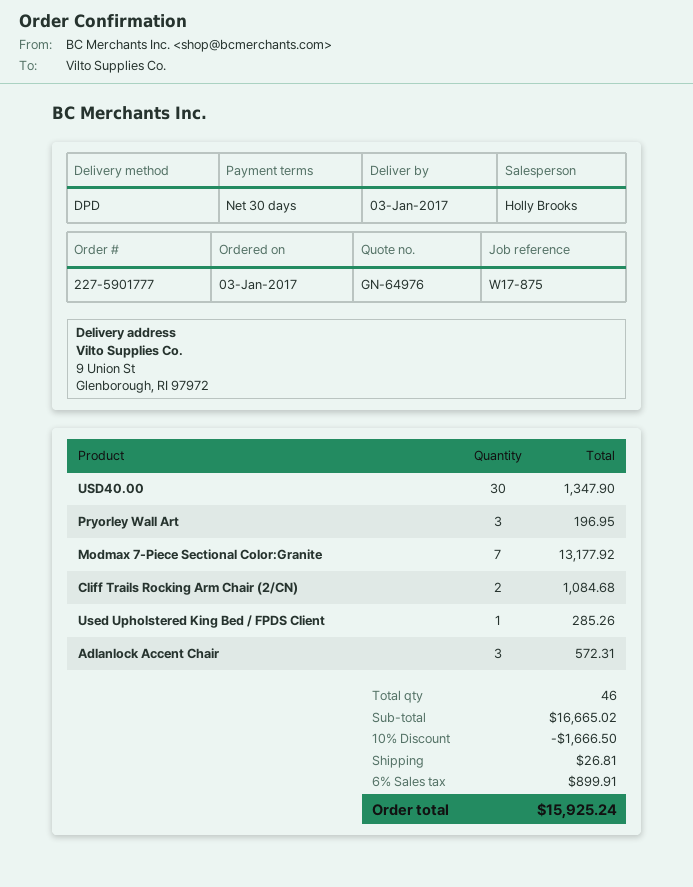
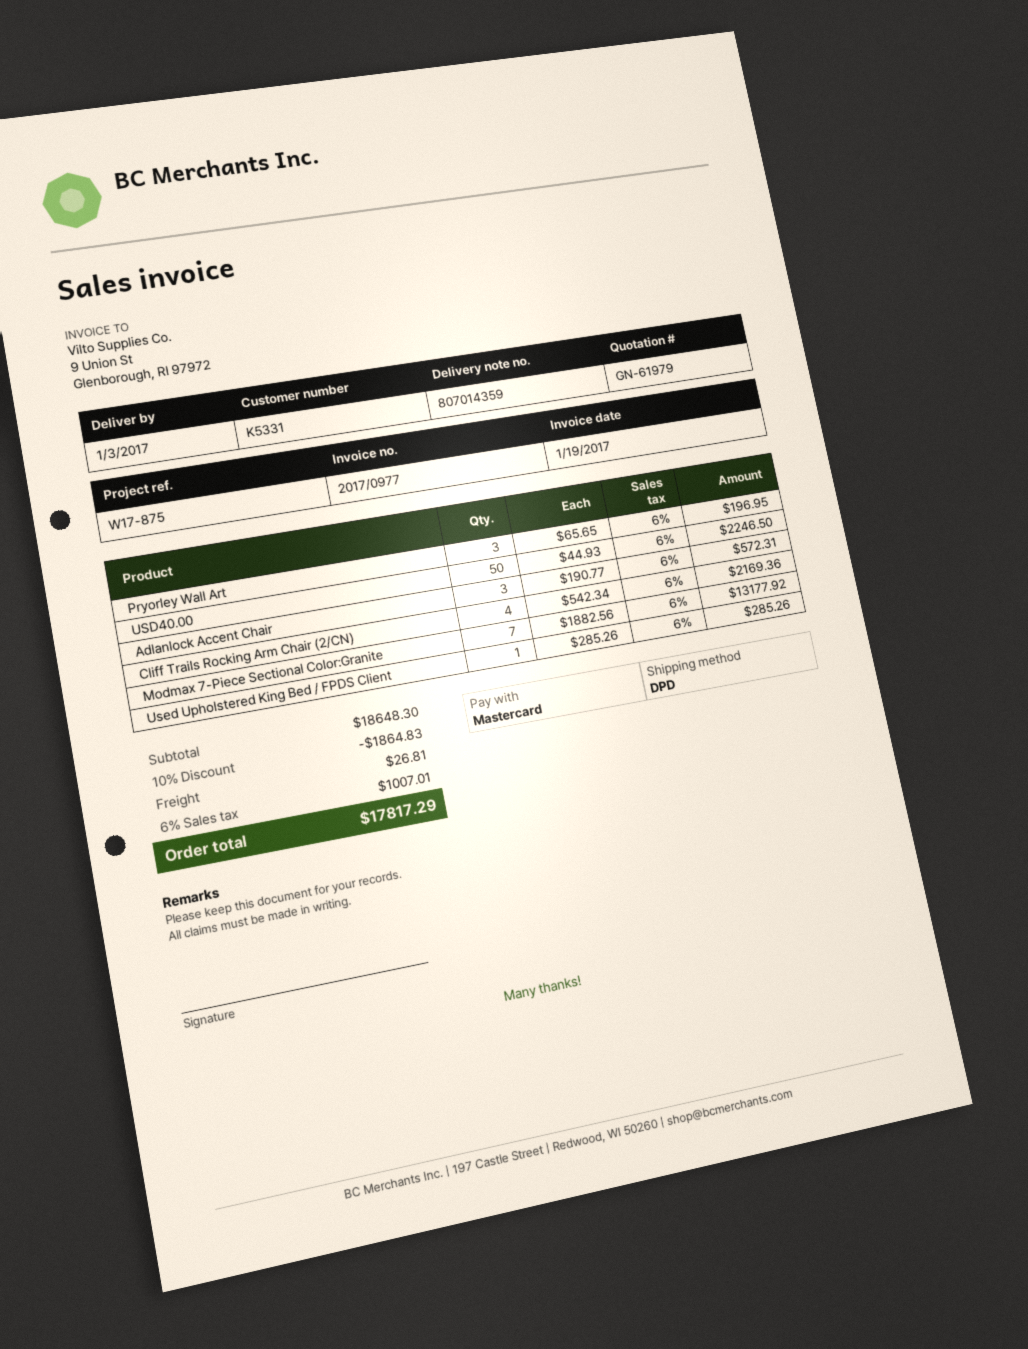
quote number: GN-64976 -> GN-61979
USD40.00: 30 for 1347.90 -> 50 for 2246.50
Cliff Trails Rocking Arm Chair (2/CN): 2 for 1084.68 -> 4 for 2169.36
subtotal: 16665.02 -> 18648.30
discount: 10% = 1666.50 -> 10% = 1864.83
tax: 6% = 899.91 -> 6% = 1007.01
total: 15925.24 -> 17817.29

